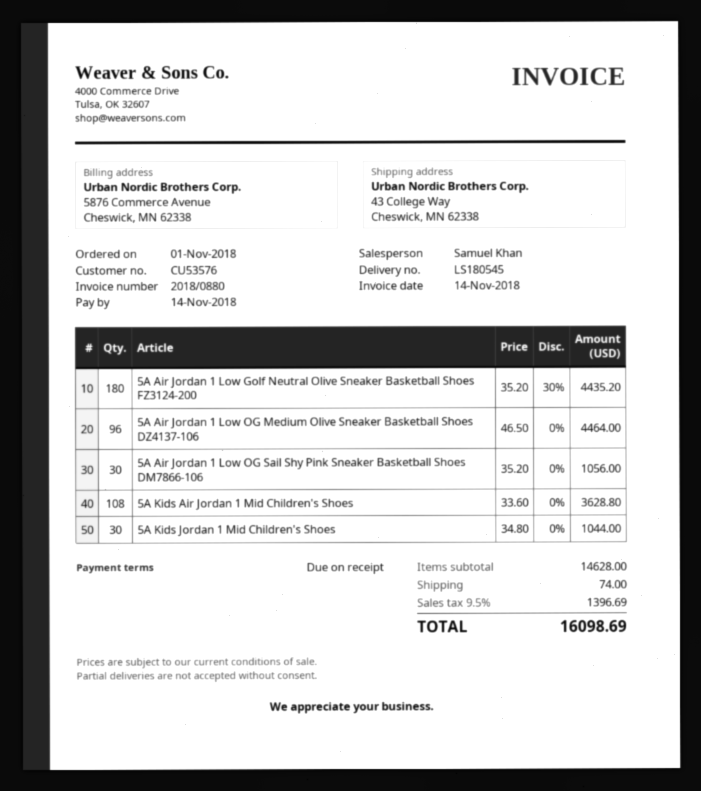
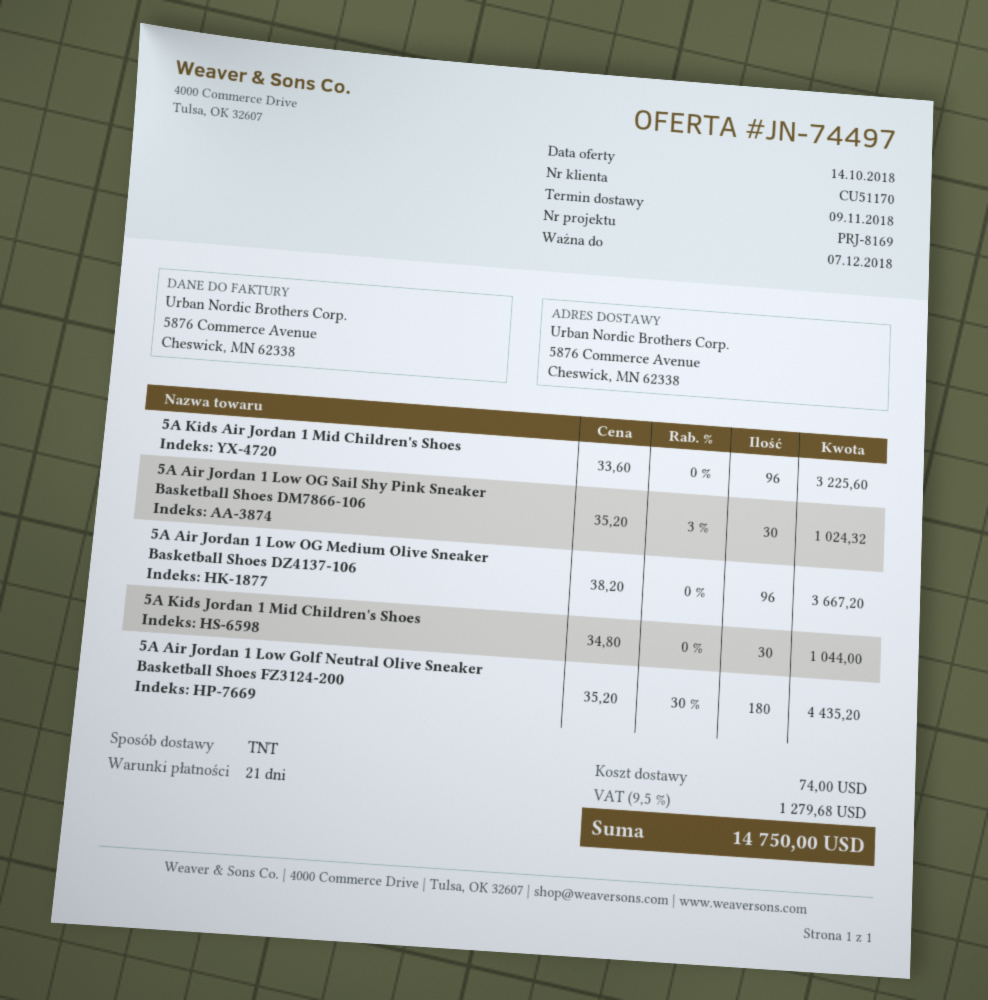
payment terms: on receipt -> 21 days
customer number: CU53576 -> CU51170
ship to: 43 College Way, Cheswick, MN 62338 -> 5876 Commerce Avenue, Cheswick, MN 62338
5A Air Jordan 1 Low OG Medium Olive Sneaker Basketball Shoes DZ4137-106: 96 x 46.50 = 4464.00 -> 96 x 38.20 = 3667.20
5A Air Jordan 1 Low OG Sail Shy Pink Sneaker Basketball Shoes DM7866-106: 30 x 35.20 = 1056.00 -> 30 x 35.20 - 3% = 1024.32
5A Kids Air Jordan 1 Mid Children's Shoes: 108 x 33.60 = 3628.80 -> 96 x 33.60 = 3225.60
tax: 9.5% = 1396.69 -> 9.5% = 1279.68
total: 16098.69 -> 14750.00

